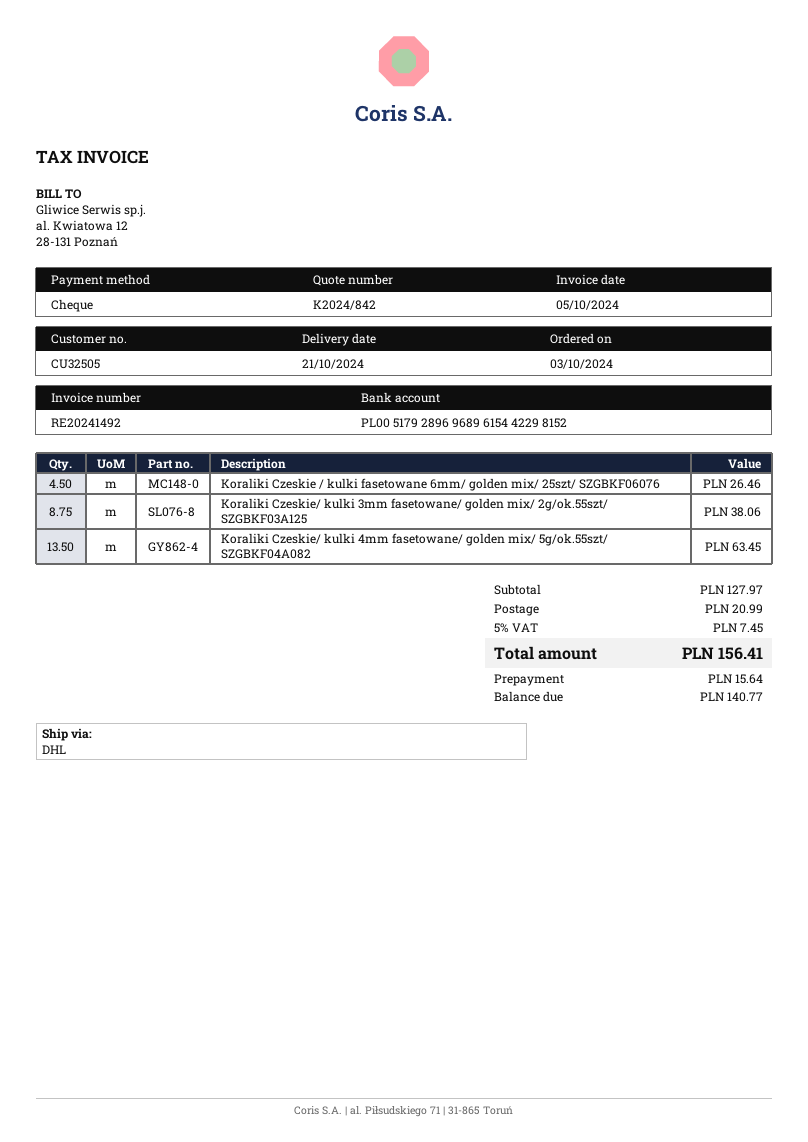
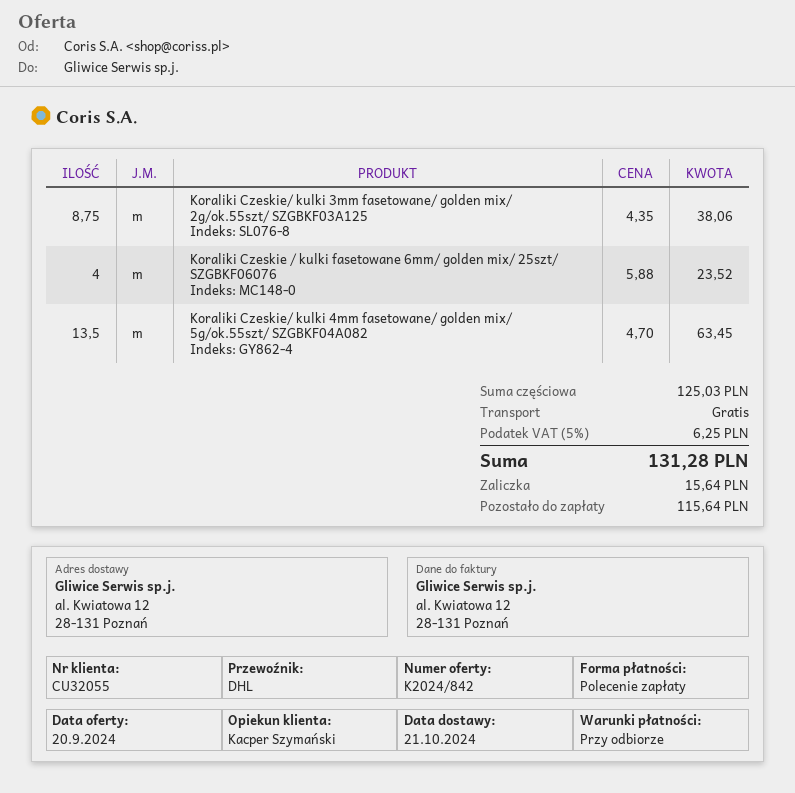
customer number: CU32505 -> CU32055
payment method: cheque -> direct debit
Koraliki Czeskie / kulki fasetowane 6mm/ golden mix/ 25szt/ SZGBKF06076: 4.5 for 26.46 -> 4 for 23.52
subtotal: 127.97 -> 125.03
shipping: 20.99 -> 0.00
tax: 5% = 7.45 -> 5% = 6.25
total: 156.41 -> 131.28
balance: 140.77 -> 115.64

